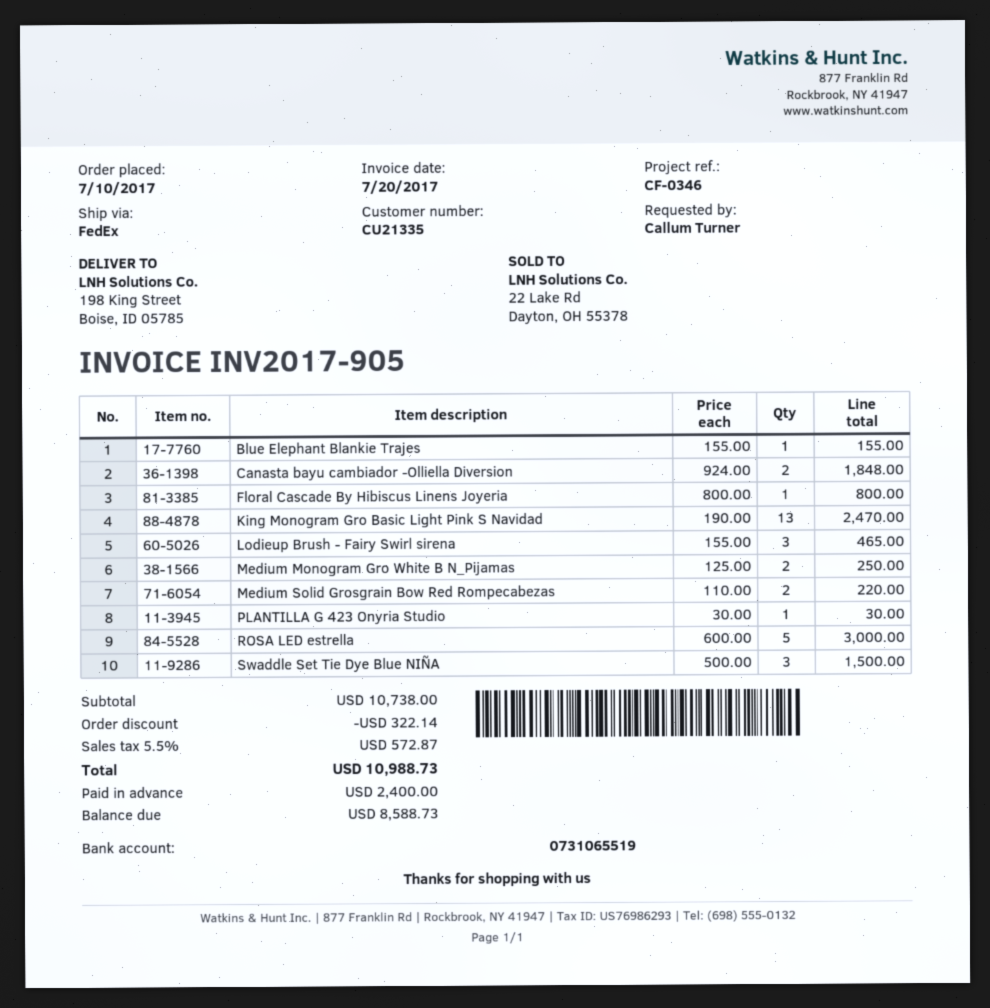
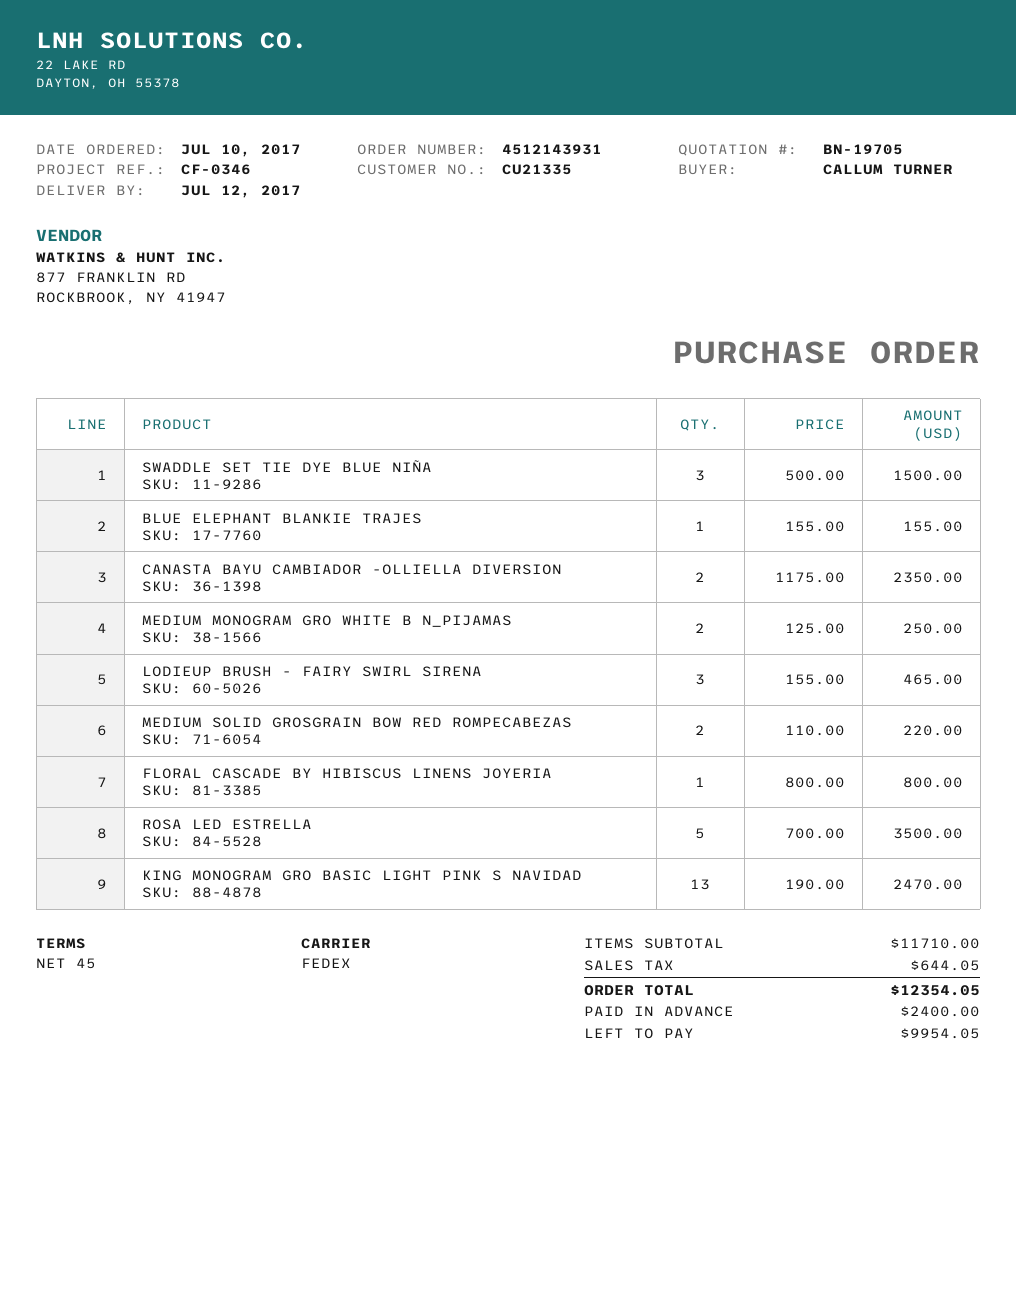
Canasta bayu cambiador -Olliella Diversion: 2 x 924.00 = 1848.00 -> 2 x 1175.00 = 2350.00
PLANTILLA G 423 Onyria Studio: 1 x 30.00 = 30.00 -> none
ROSA LED estrella: 5 x 600.00 = 3000.00 -> 5 x 700.00 = 3500.00
subtotal: 10738.00 -> 11710.00
discount: 322.14 -> none
tax: 572.87 -> 644.05
total: 10988.73 -> 12354.05
balance: 8588.73 -> 9954.05

